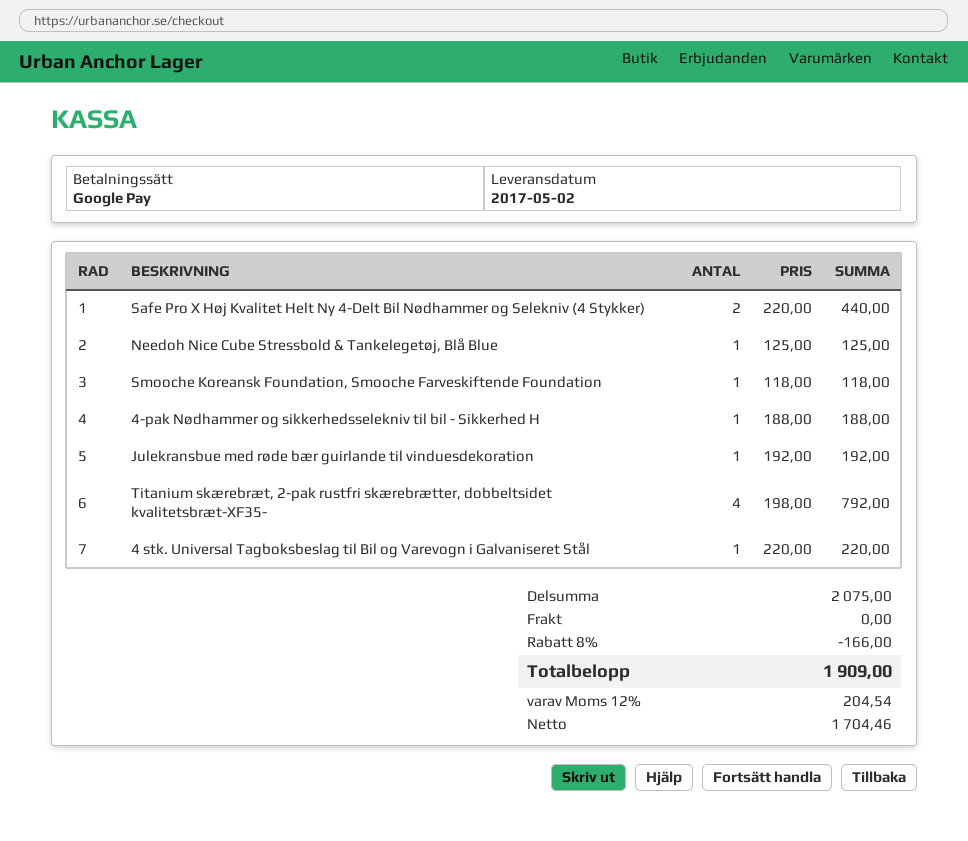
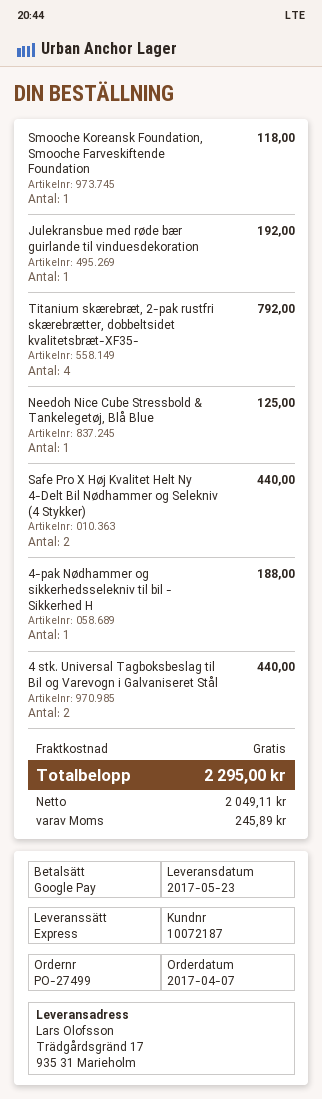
delivery date: 2017-05-02 -> 2017-05-23
4 stk. Universal Tagboksbeslag til Bil og Varevogn i Galvaniseret Stål: 1 for 220.00 -> 2 for 440.00
discount: 8% = 166.00 -> none
net: 1704.46 -> 2049.11
tax: 204.54 -> 245.89
total: 1909.00 -> 2295.00

